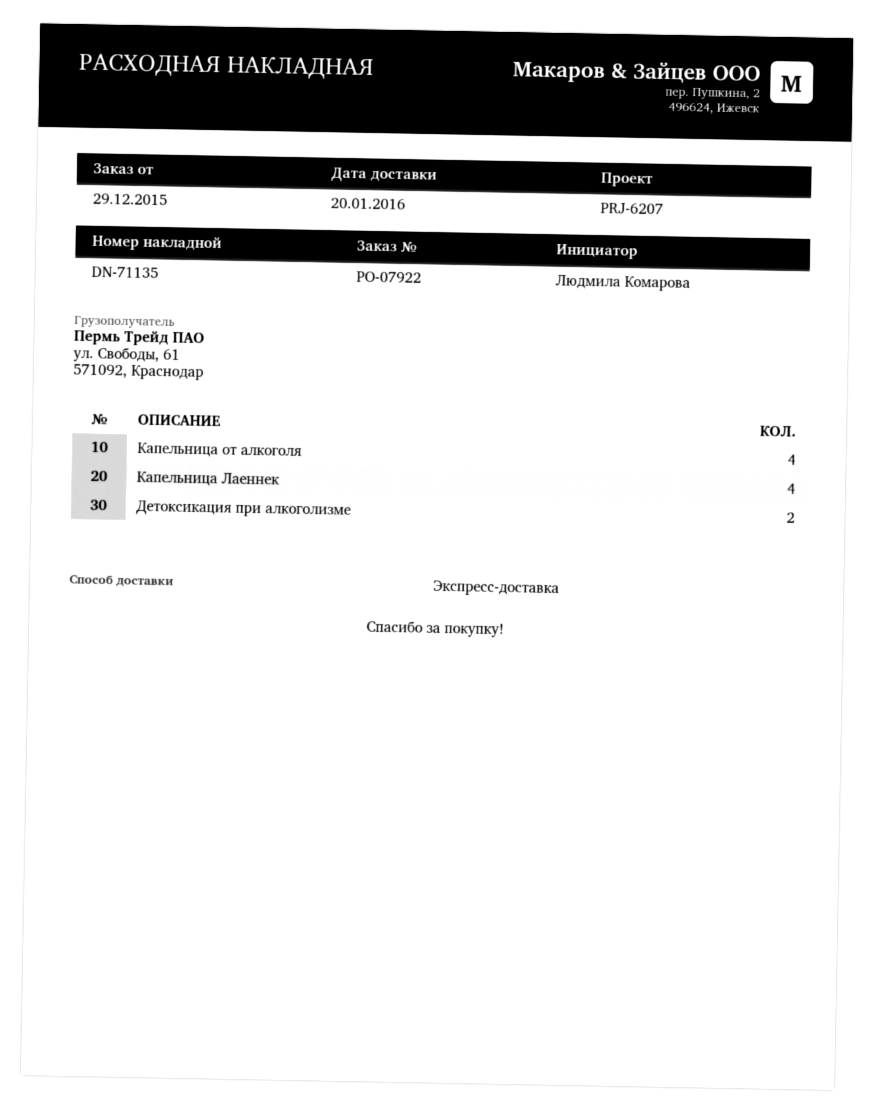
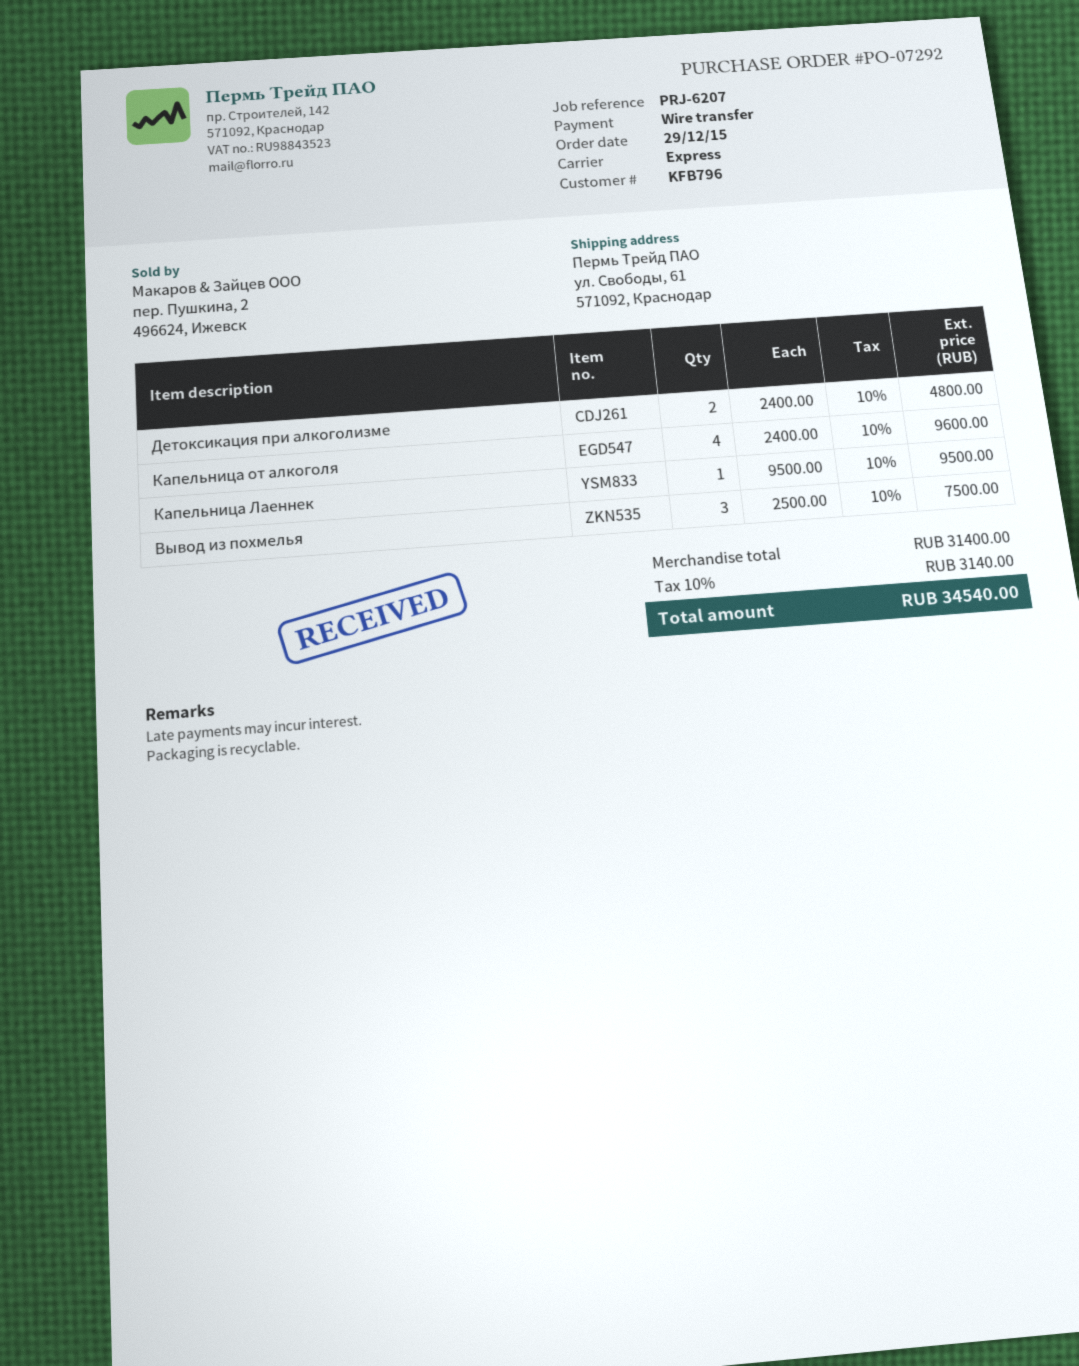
order number: PO-07922 -> PO-07292
Капельница Лаеннек: 4 -> 1
Вывод из похмелья: none -> 3

